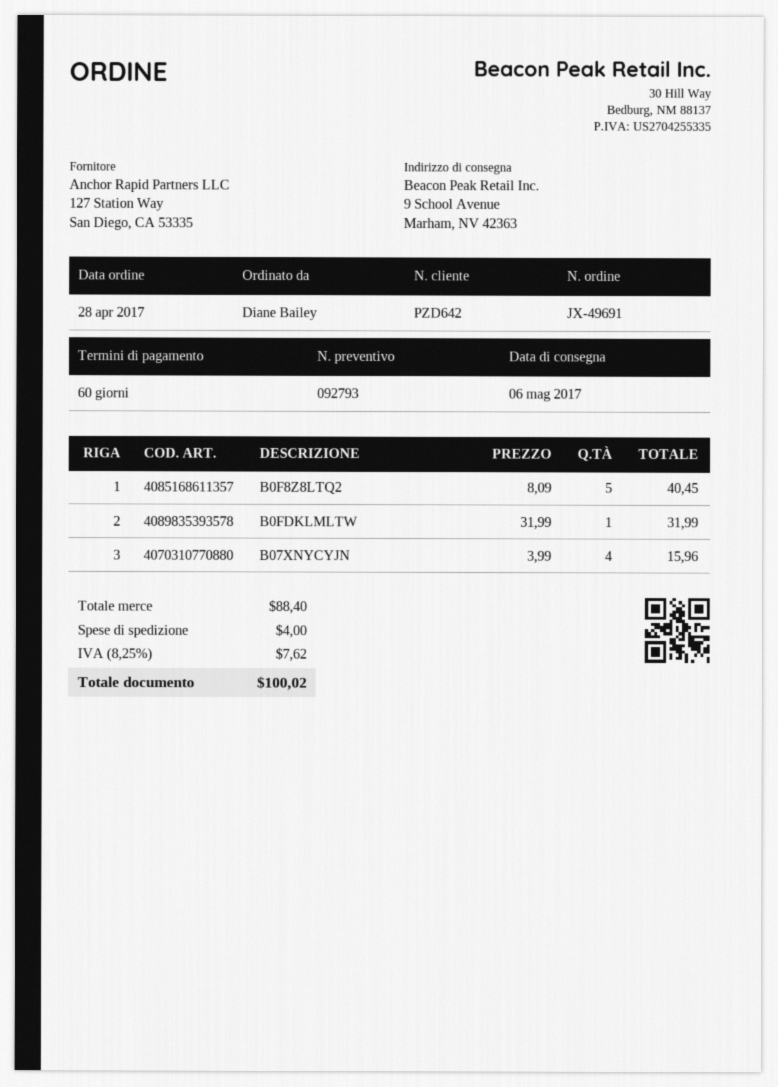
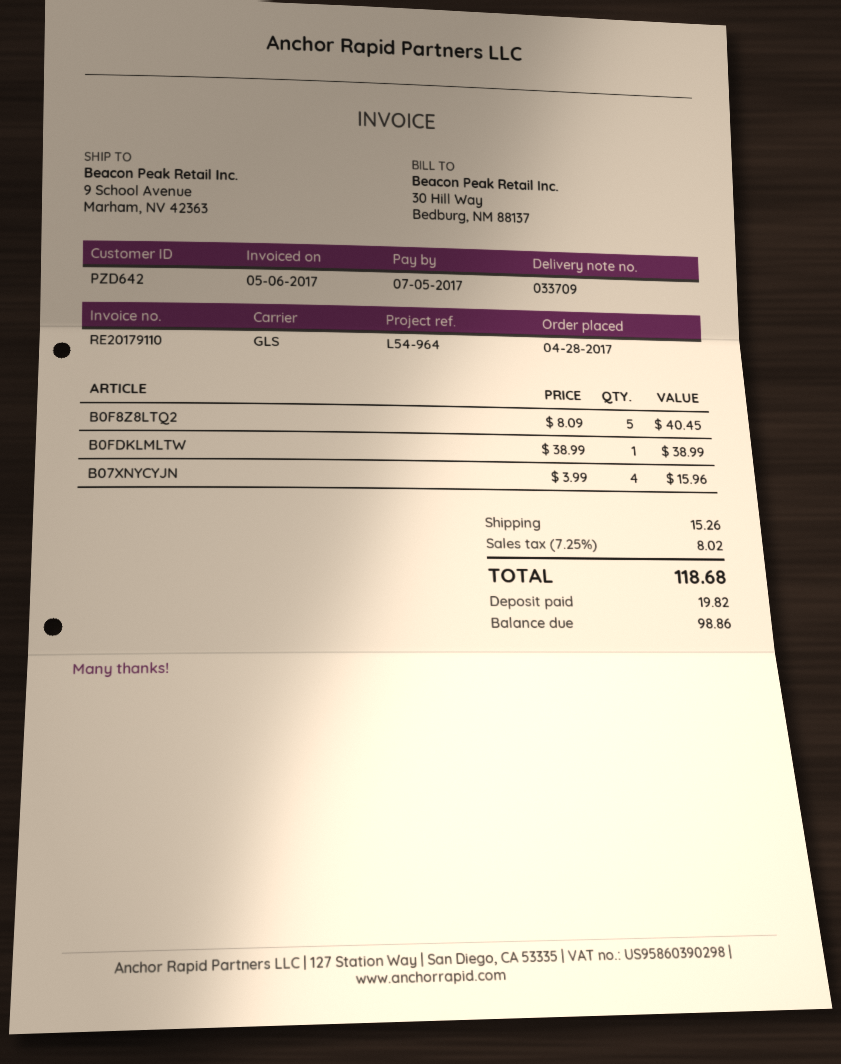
B0FDKLMLTW: 1 x 31.99 = 31.99 -> 1 x 38.99 = 38.99
shipping: 4.00 -> 15.26
tax: 8.25% = 7.62 -> 7.25% = 8.02
total: 100.02 -> 118.68

